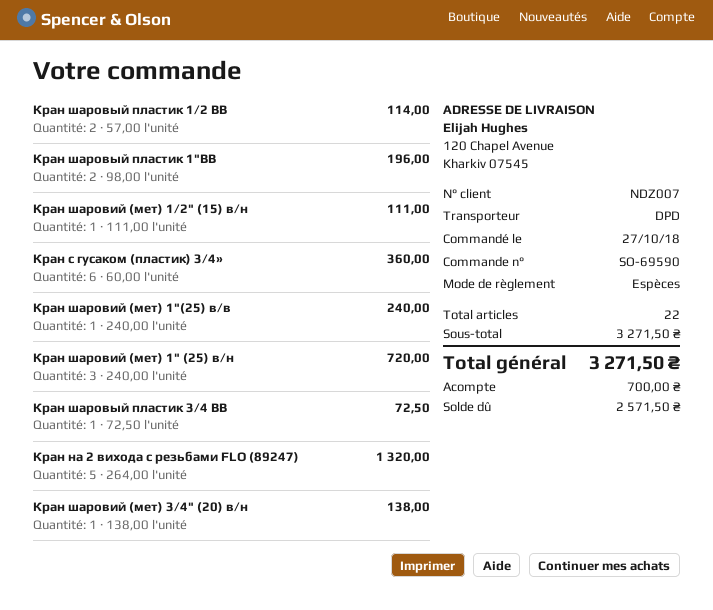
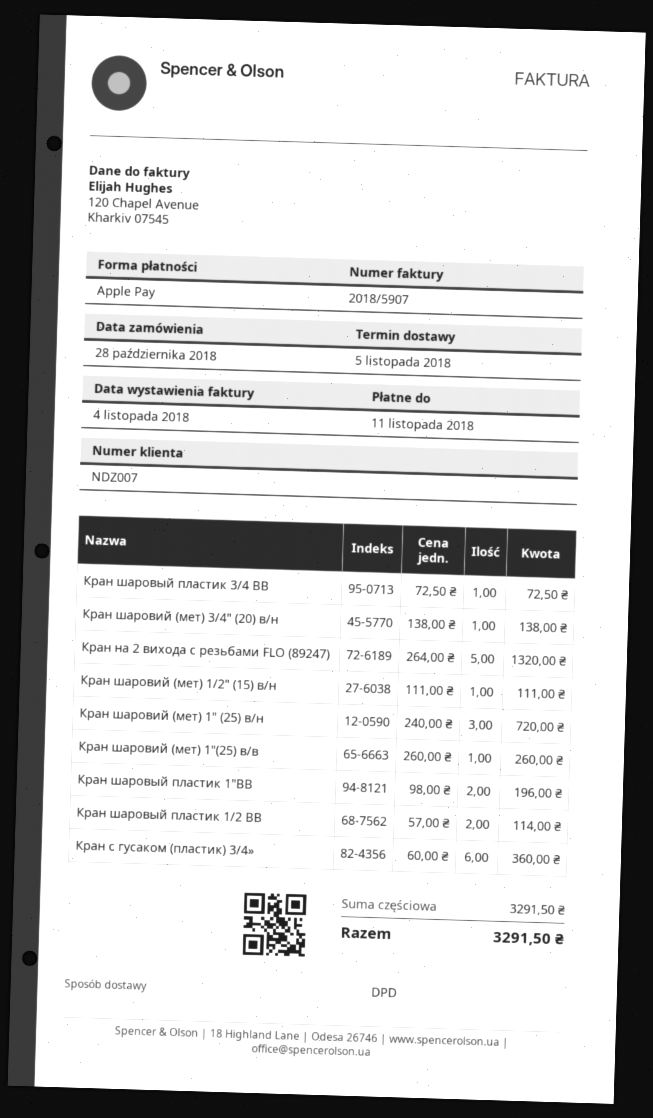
order date: 2018-10-27 -> 2018-10-28
payment method: cash -> Apple Pay
Кран шаровий (мет) 1"(25) в/в: 1 x 240.00 = 240.00 -> 1 x 260.00 = 260.00
subtotal: 3271.50 -> 3291.50
total: 3271.50 -> 3291.50

